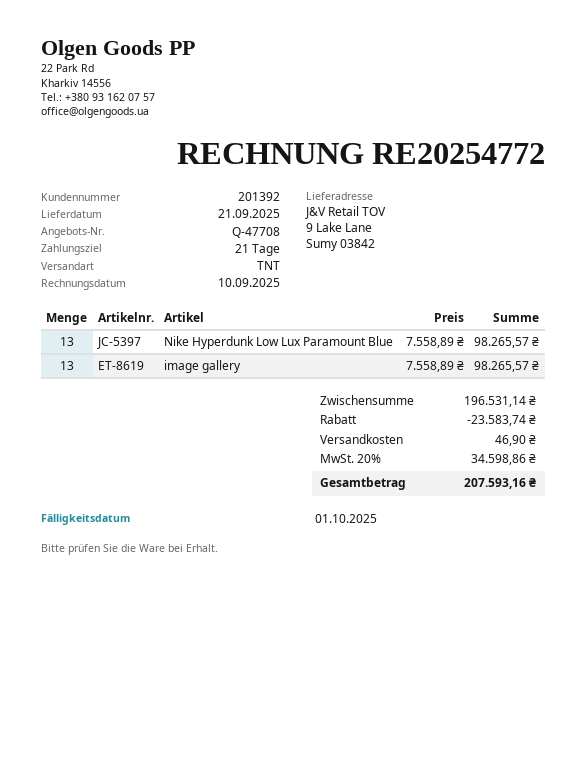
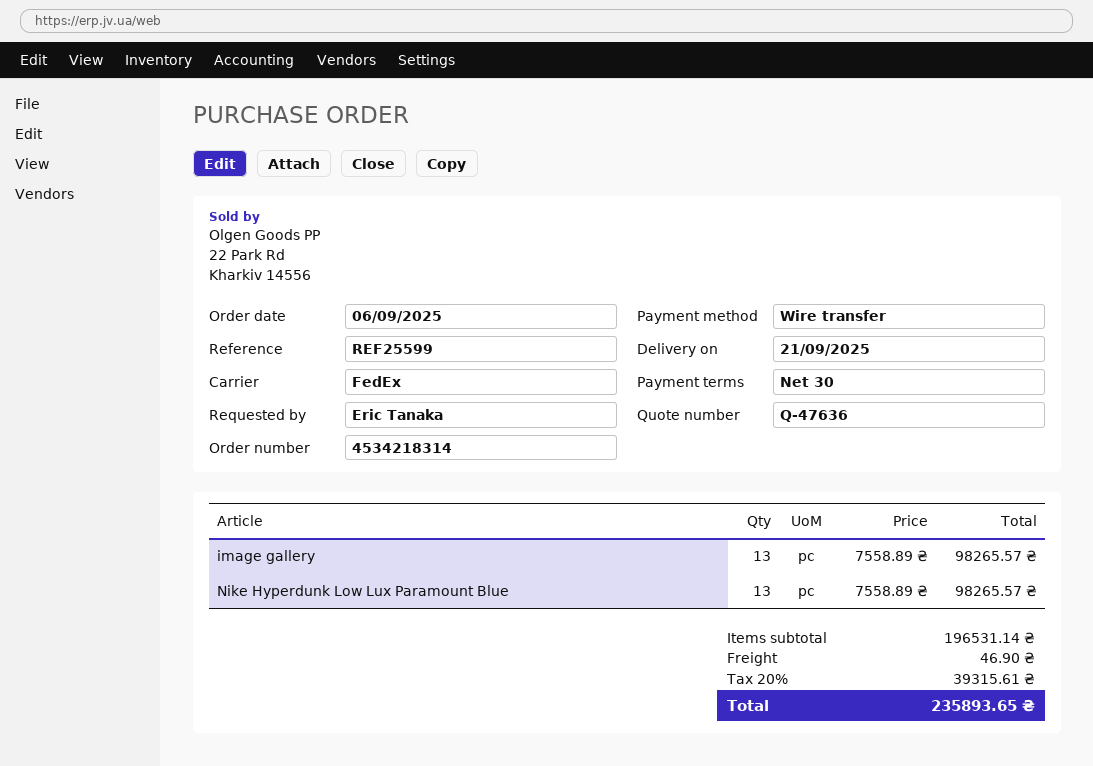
quote number: Q-47708 -> Q-47636
payment terms: 21 days -> 30 days
shipping method: TNT -> FedEx
discount: 23583.74 -> none
tax: 20% = 34598.86 -> 20% = 39315.61
total: 207593.16 -> 235893.65

